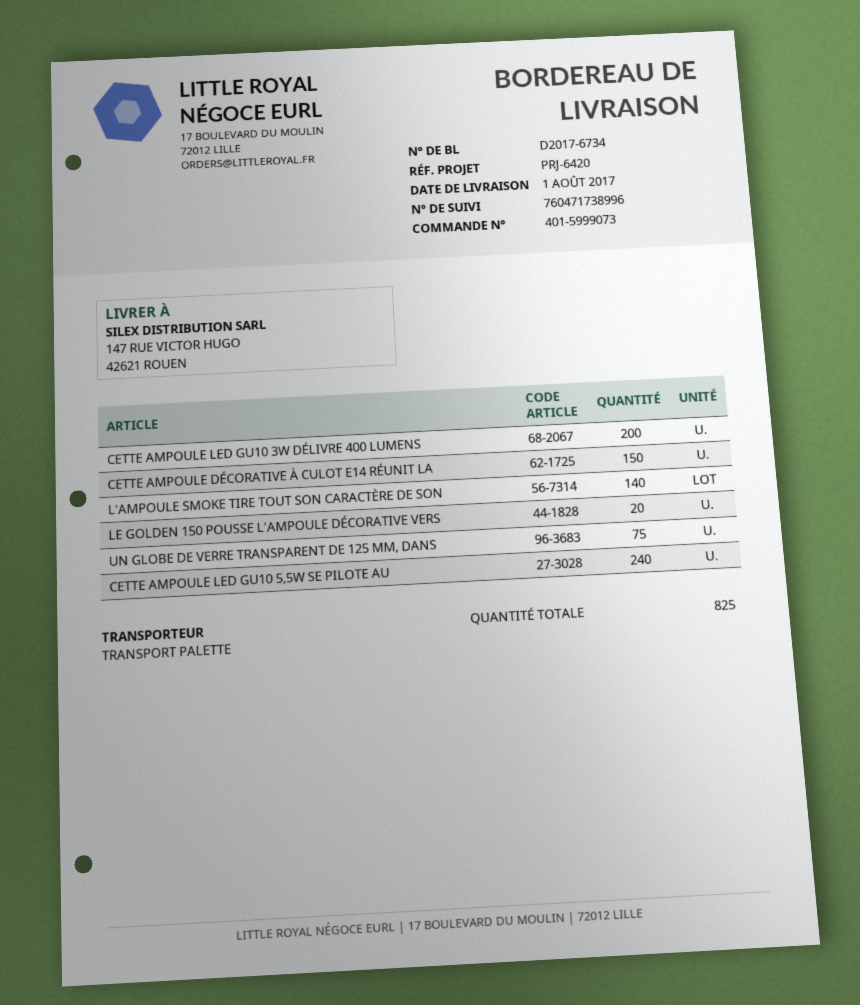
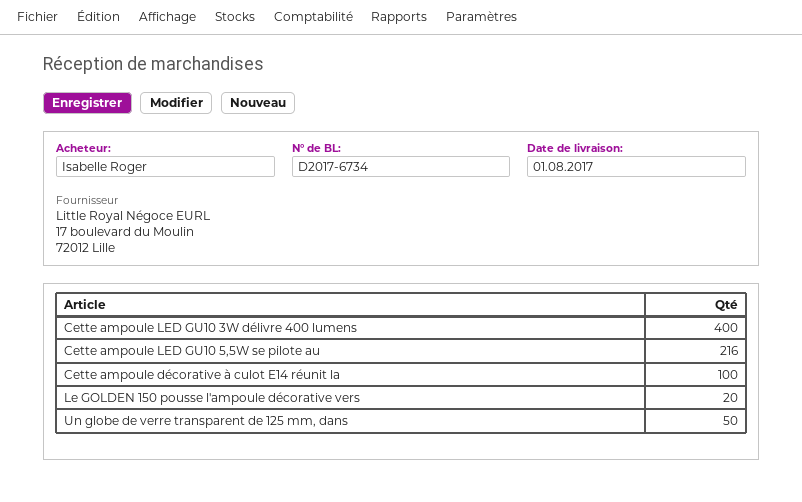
CETTE AMPOULE LED GU10 3W DÉLIVRE 400 LUMENS: 200 -> 400
CETTE AMPOULE DÉCORATIVE À CULOT E14 RÉUNIT LA: 150 -> 100
L'AMPOULE SMOKE TIRE TOUT SON CARACTÈRE DE SON: 140 -> none
UN GLOBE DE VERRE TRANSPARENT DE 125 MM, DANS: 75 -> 50
CETTE AMPOULE LED GU10 5,5W SE PILOTE AU: 240 -> 216

